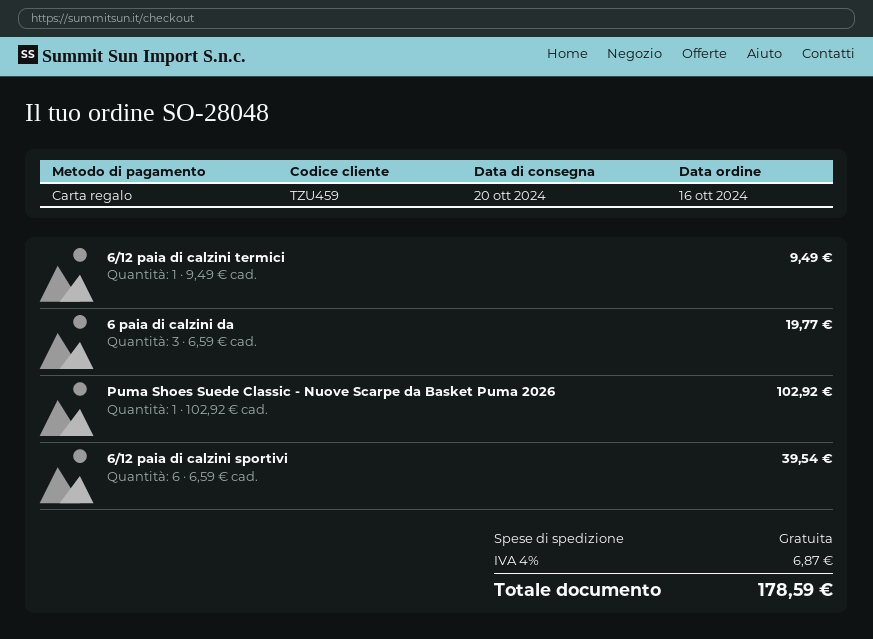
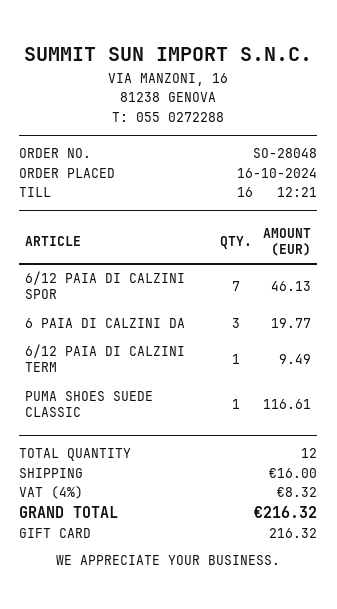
Puma Shoes Suede Classic - Nuove Scarpe da Basket Puma 2026: 1 for 102.92 -> 1 for 116.61
6/12 paia di calzini sportivi: 6 for 39.54 -> 7 for 46.13
shipping: 0.00 -> 16.00
tax: 4% = 6.87 -> 4% = 8.32
total: 178.59 -> 216.32

